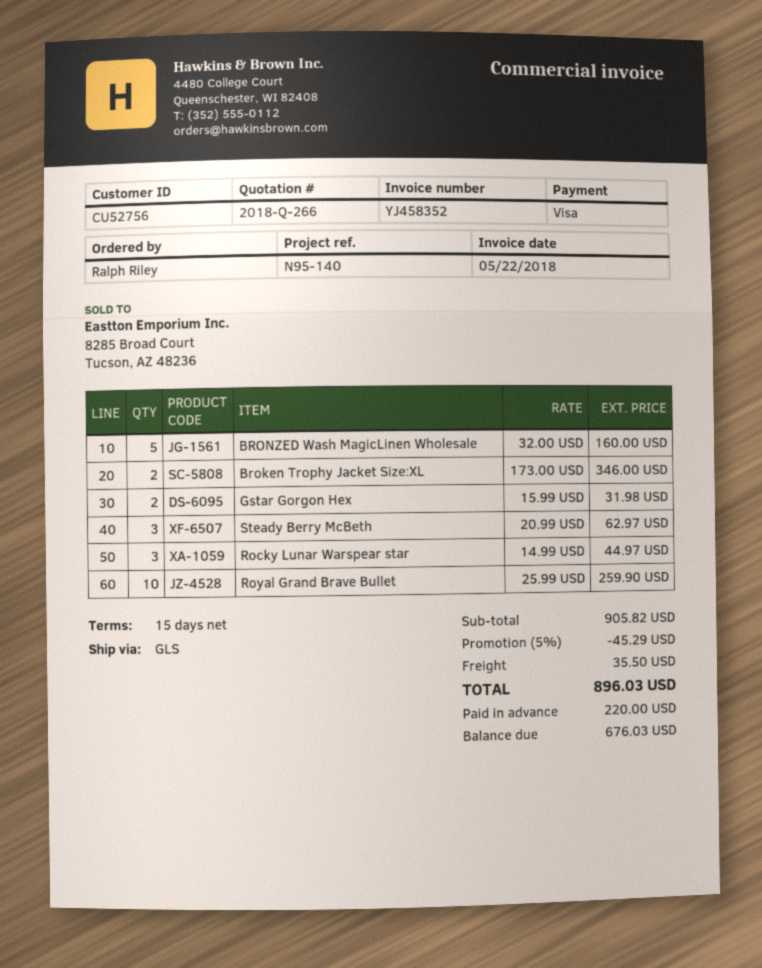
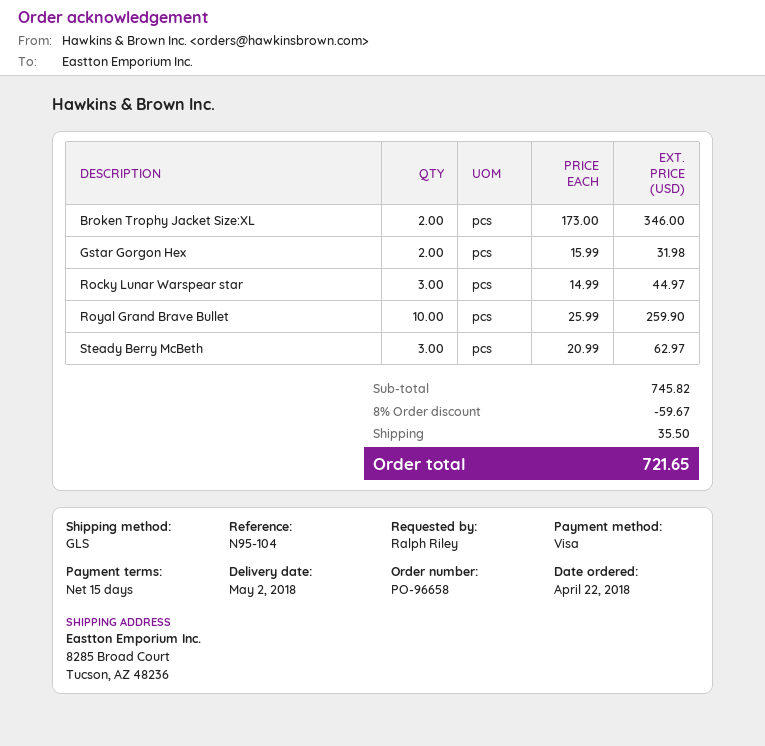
reference: N95-140 -> N95-104
BRONZED Wash MagicLinen Wholesale: 5 x 32.00 = 160.00 -> none
subtotal: 905.82 -> 745.82
discount: 5% = 45.29 -> 8% = 59.67
total: 896.03 -> 721.65

